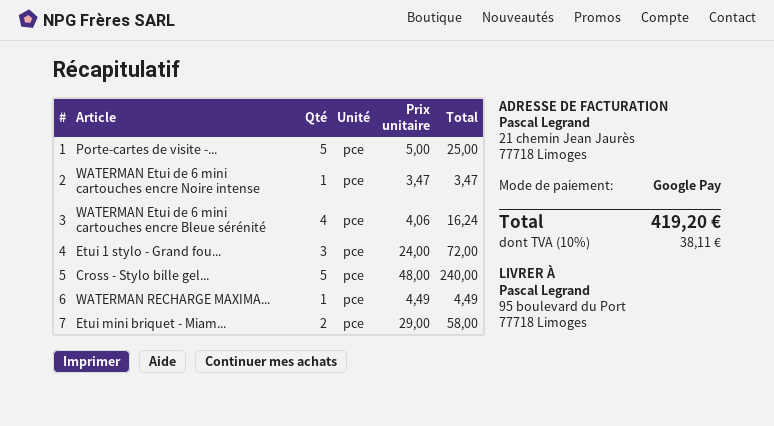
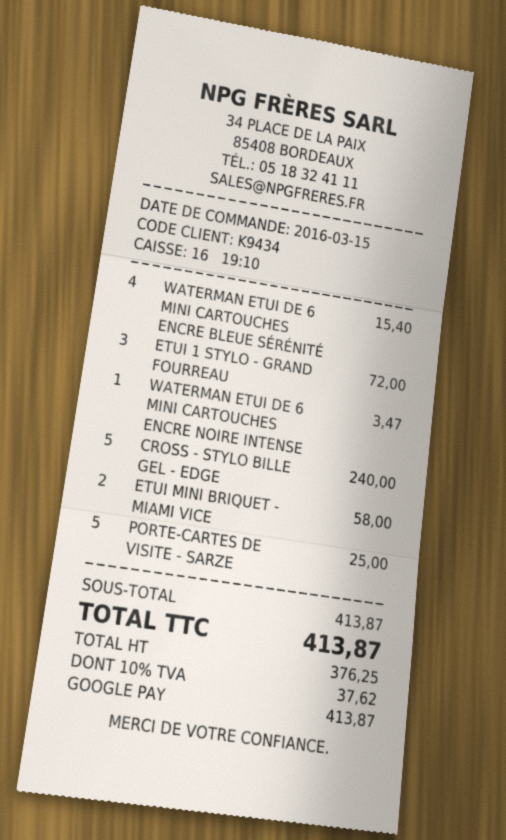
WATERMAN Etui de 6 mini cartouches encre Bleue sérénité: 4 for 16.24 -> 4 for 15.40
WATERMAN RECHARGE MAXIMA...: 1 for 4.49 -> none
tax: 10% = 38.11 -> 10% = 37.62
total: 419.20 -> 413.87

